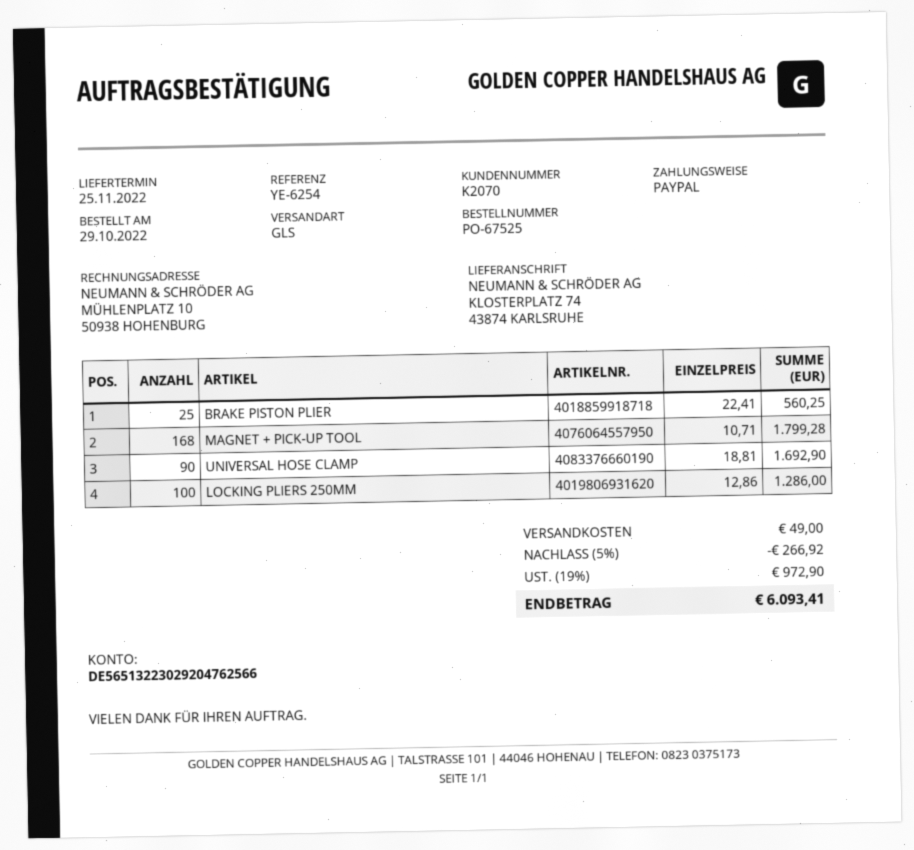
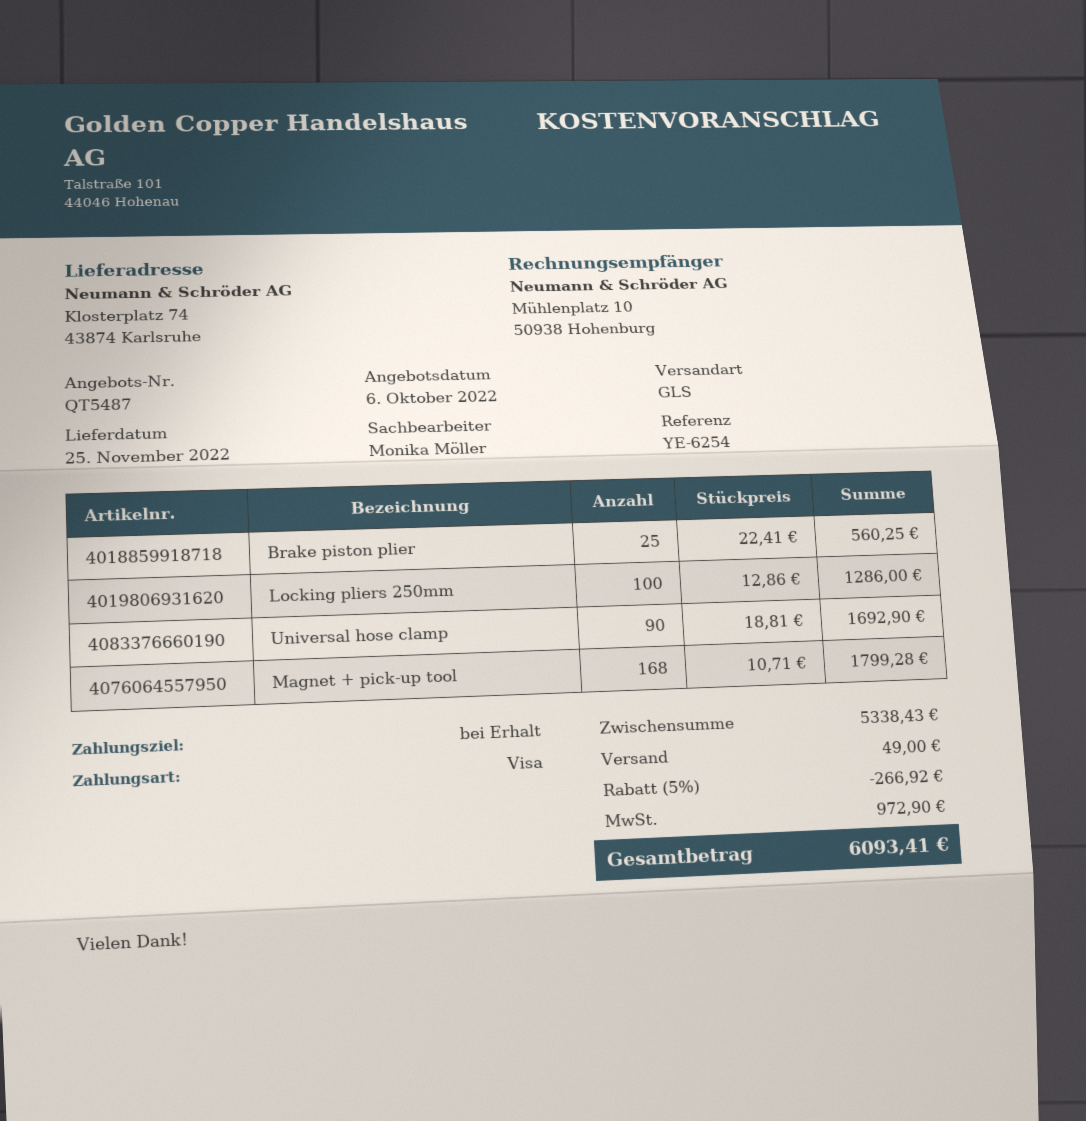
payment method: PayPal -> Visa

